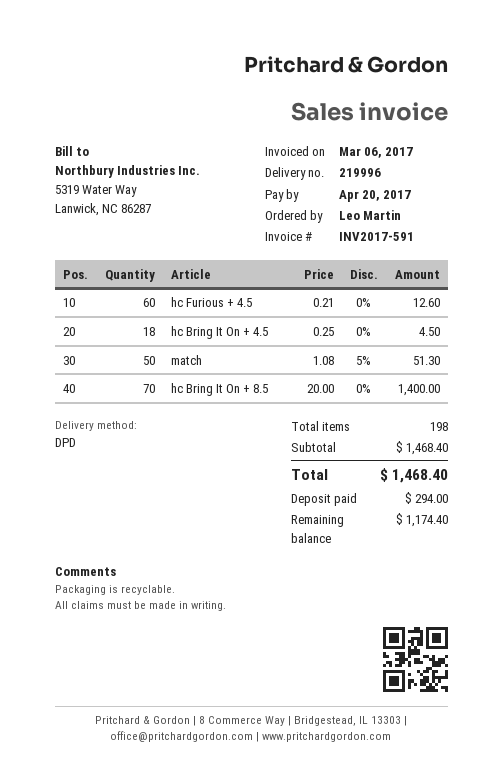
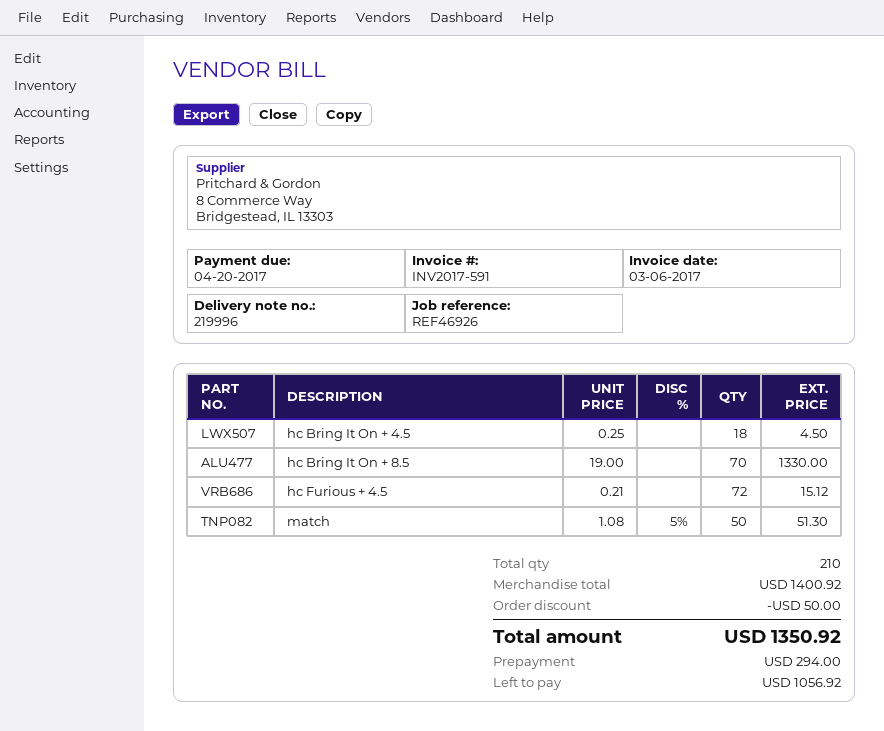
hc Furious + 4.5: 60 x 0.21 = 12.60 -> 72 x 0.21 = 15.12
hc Bring It On + 8.5: 70 x 20.00 = 1400.00 -> 70 x 19.00 = 1330.00
total quantity: 198 -> 210
subtotal: 1468.40 -> 1400.92
discount: none -> 50.00
total: 1468.40 -> 1350.92
balance: 1174.40 -> 1056.92

